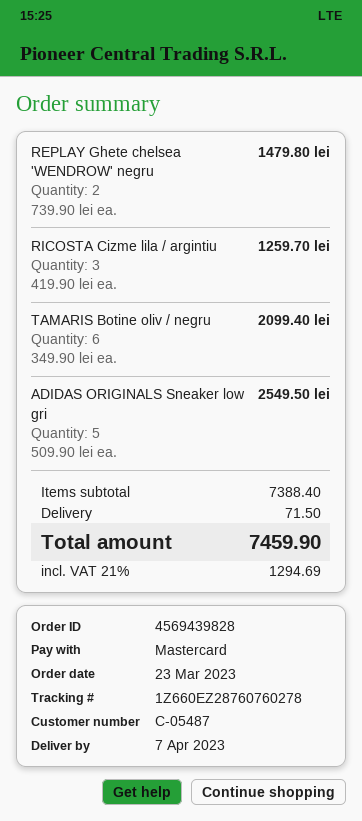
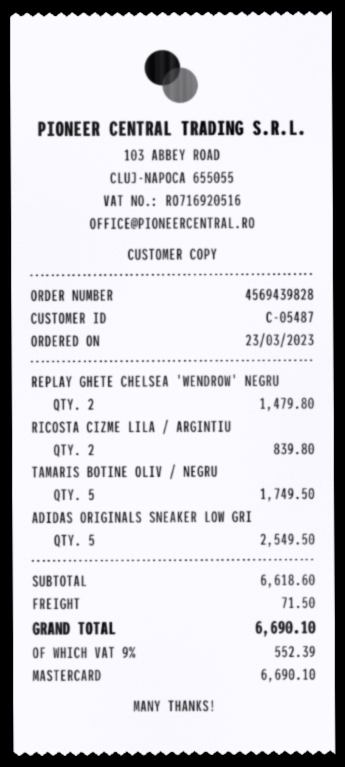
RICOSTA Cizme lila / argintiu: 3 for 1259.70 -> 2 for 839.80
TAMARIS Botine oliv / negru: 6 for 2099.40 -> 5 for 1749.50
subtotal: 7388.40 -> 6618.60
tax: 21% = 1294.69 -> 9% = 552.39
total: 7459.90 -> 6690.10

